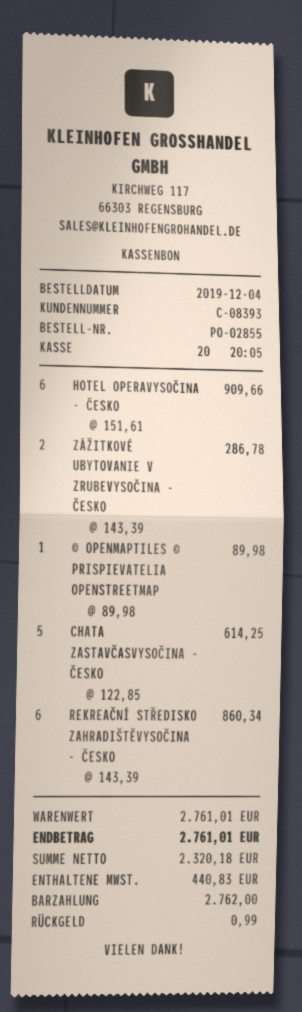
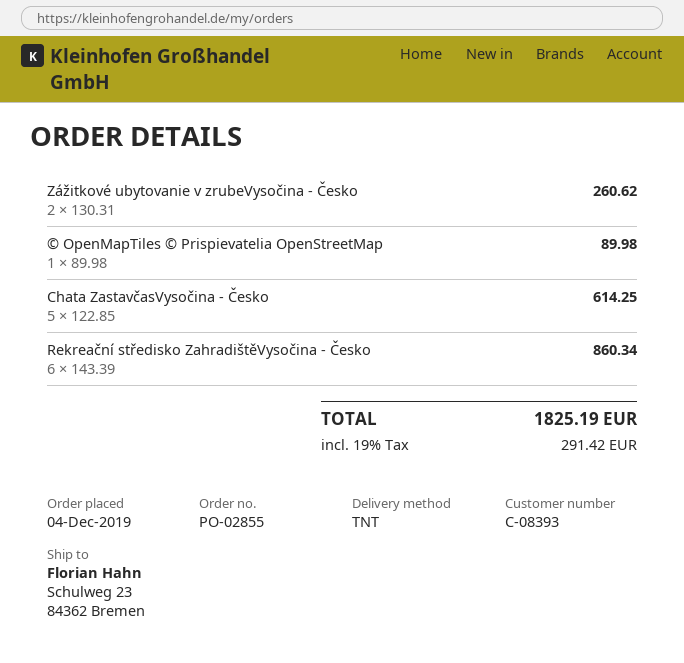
HOTEL OPERAVYSOČINA - ČESKO: 6 x 151.61 = 909.66 -> none
ZÁŽITKOVÉ UBYTOVANIE V ZRUBEVYSOČINA - ČESKO: 2 x 143.39 = 286.78 -> 2 x 130.31 = 260.62
tax: 440.83 -> 291.42
total: 2761.01 -> 1825.19

